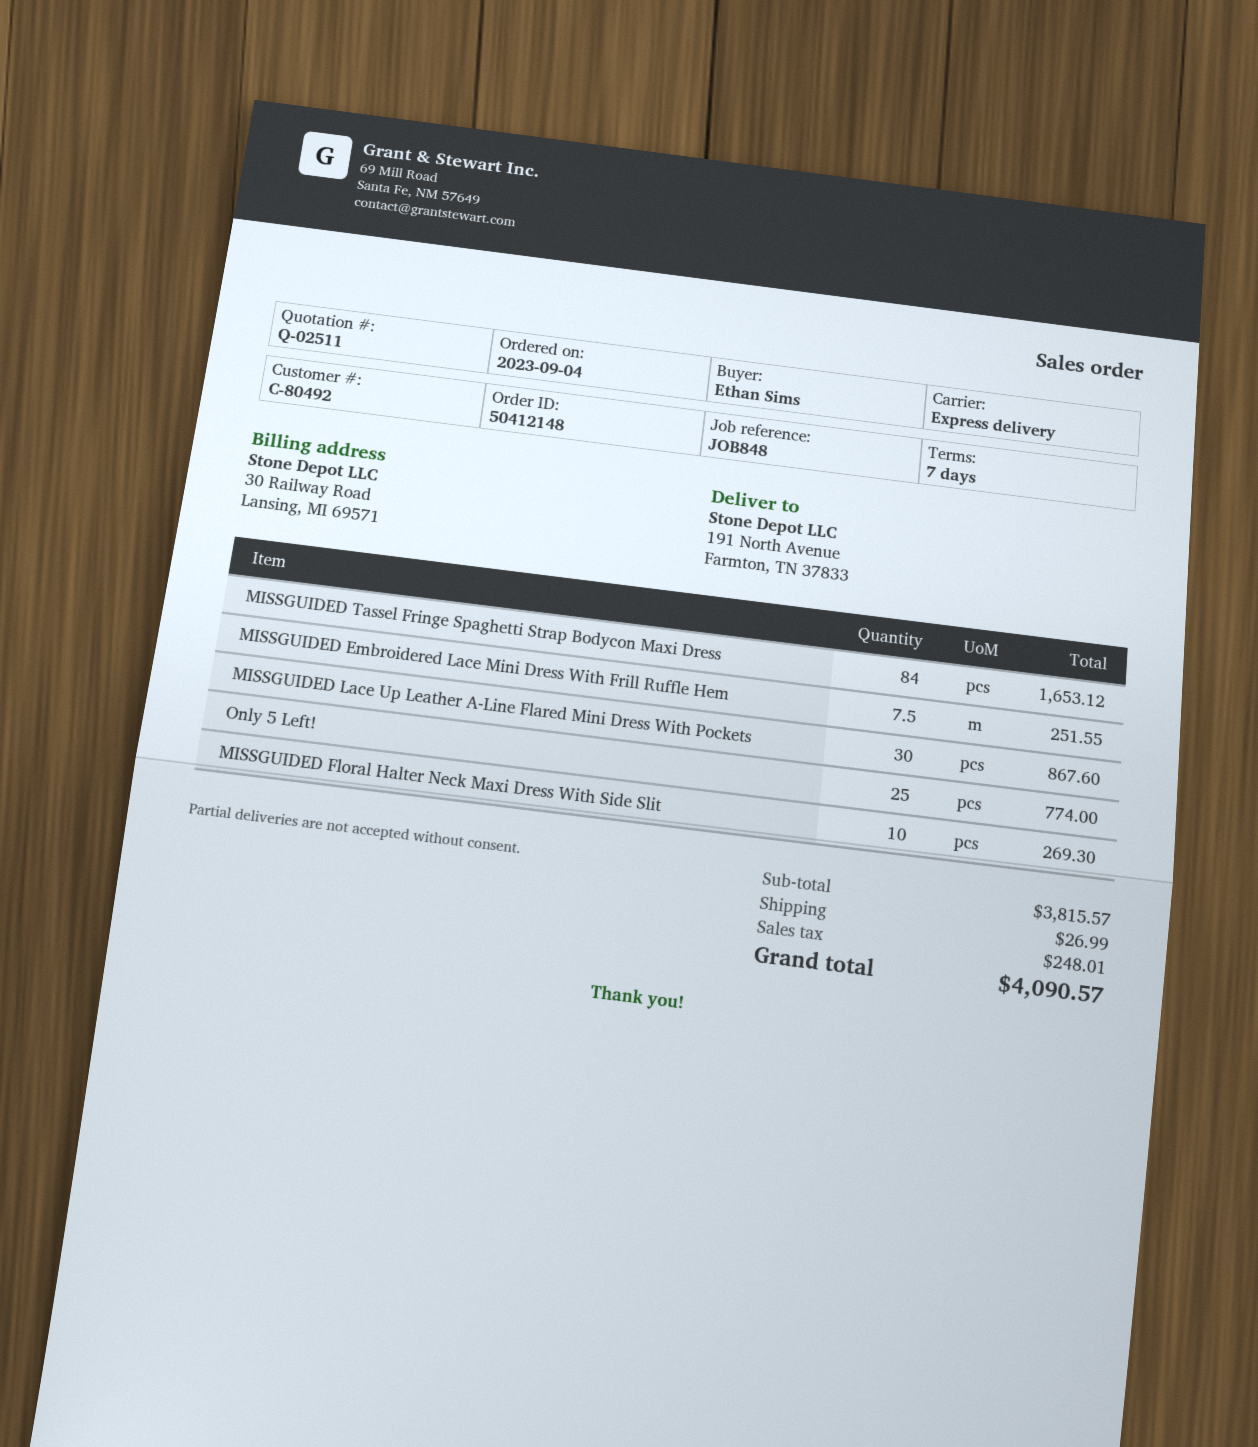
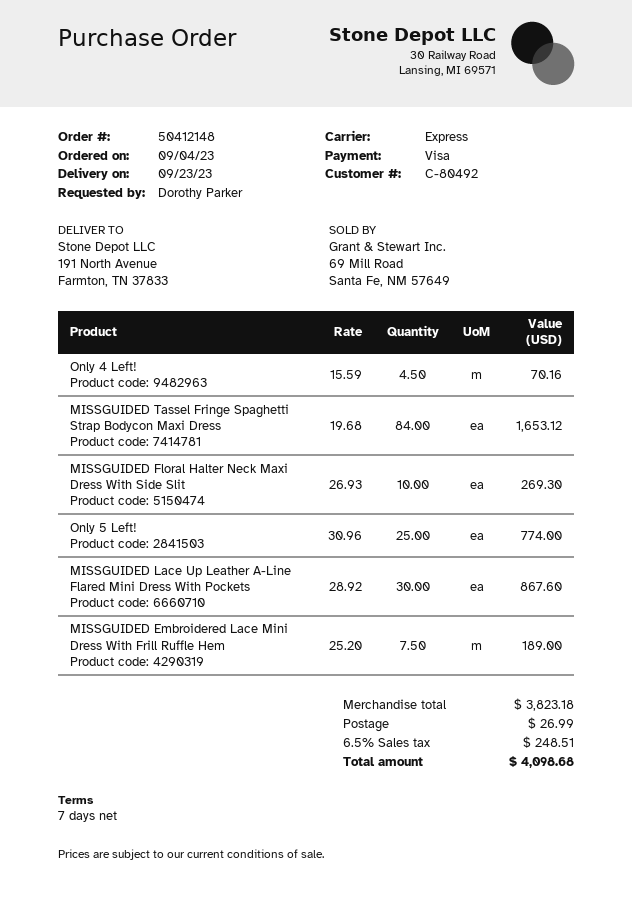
ordered by: Ethan Sims -> Dorothy Parker
MISSGUIDED Embroidered Lace Mini Dress With Frill Ruffle Hem: 7.5 for 251.55 -> 7.5 for 189.00
Only 4 Left!: none -> 4.5 for 70.16
subtotal: 3815.57 -> 3823.18
tax: 248.01 -> 248.51
total: 4090.57 -> 4098.68

